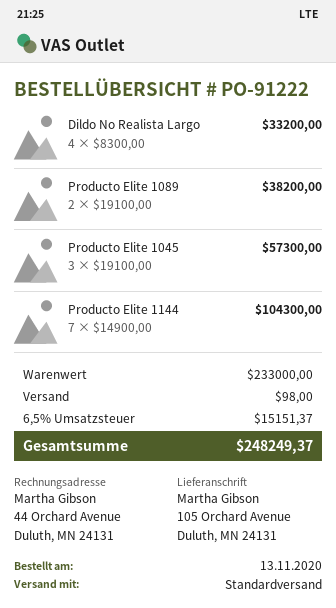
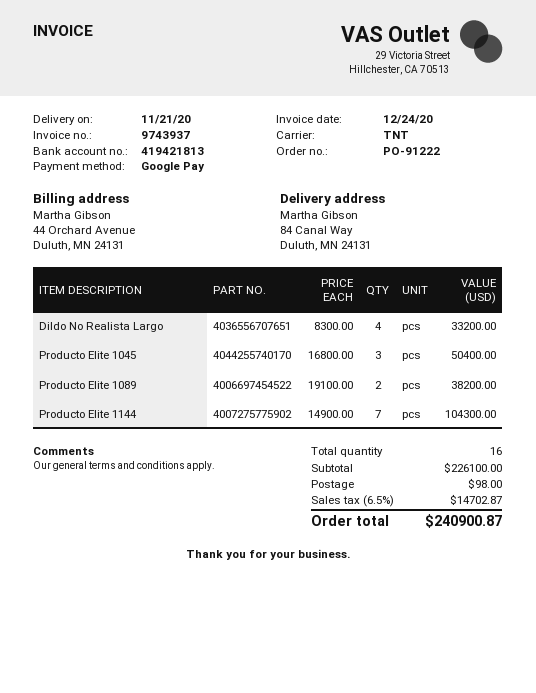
shipping method: standard -> TNT
ship to: 105 Orchard Avenue, Duluth, MN 24131 -> 84 Canal Way, Duluth, MN 24131
Producto Elite 1045: 3 x 19100.00 = 57300.00 -> 3 x 16800.00 = 50400.00
subtotal: 233000.00 -> 226100.00
tax: 6.5% = 15151.37 -> 6.5% = 14702.87
total: 248249.37 -> 240900.87

